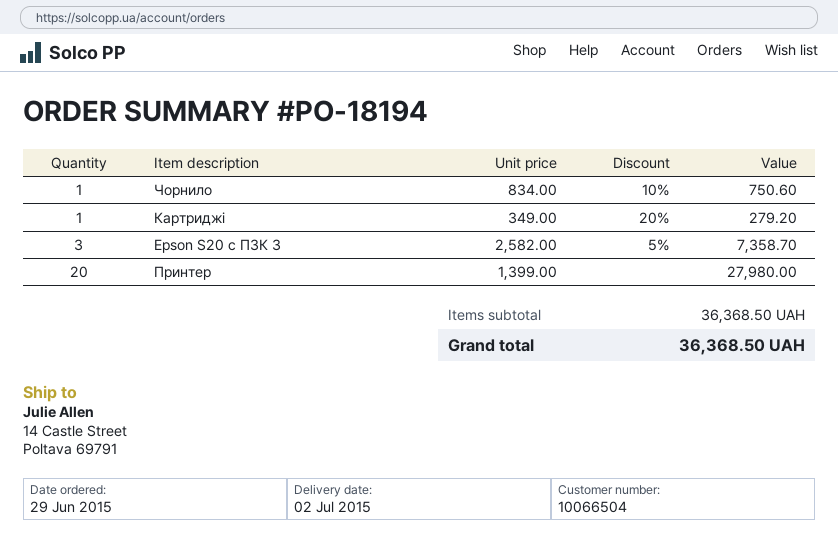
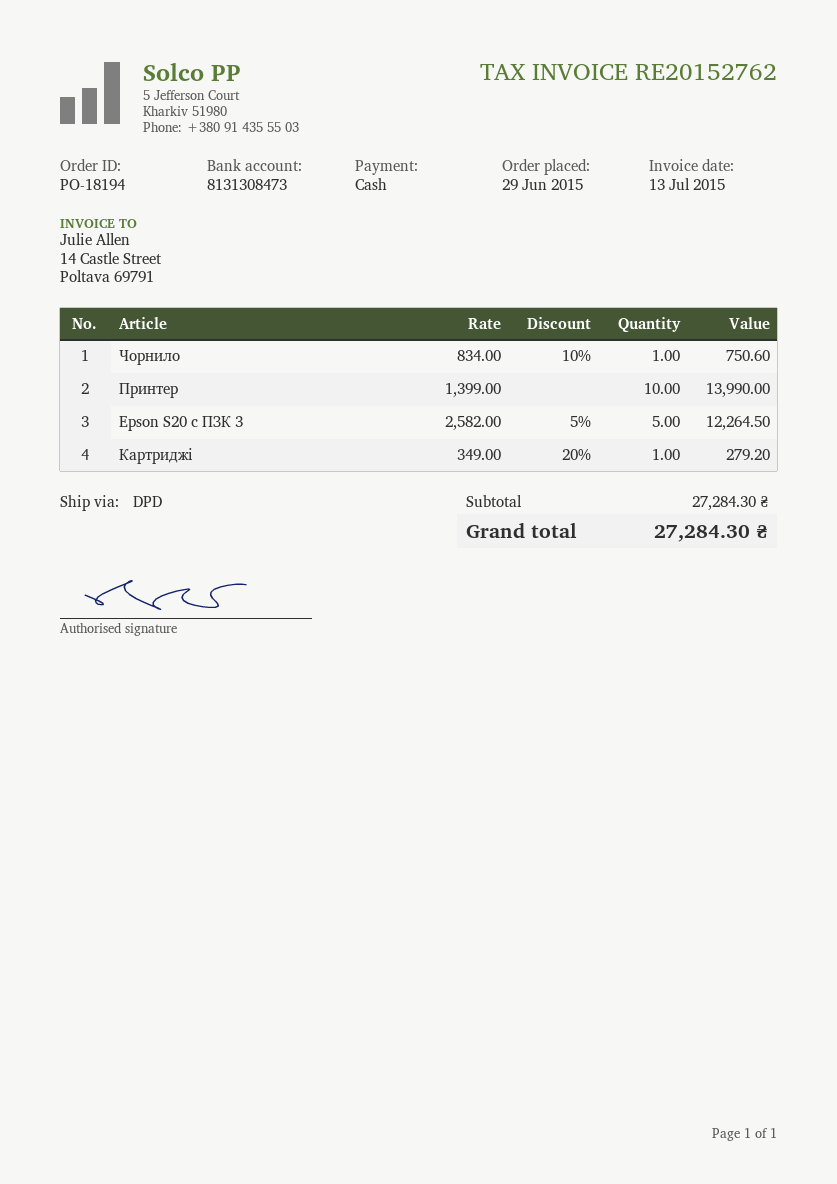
Epson S20 с ПЗК 3: 3 x 2582.00 - 5% = 7358.70 -> 5 x 2582.00 - 5% = 12264.50
Принтер: 20 x 1399.00 = 27980.00 -> 10 x 1399.00 = 13990.00
subtotal: 36368.50 -> 27284.30
total: 36368.50 -> 27284.30

